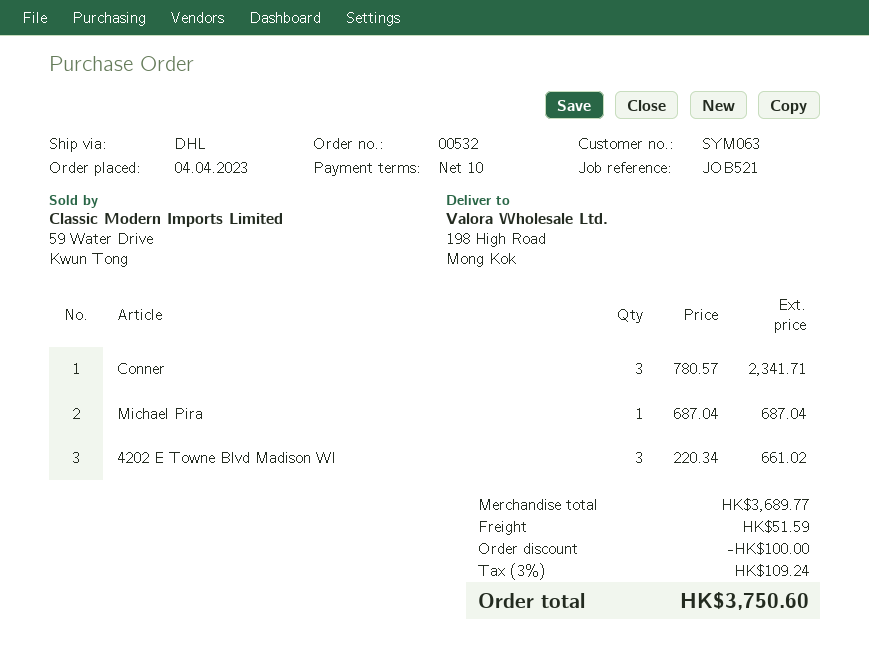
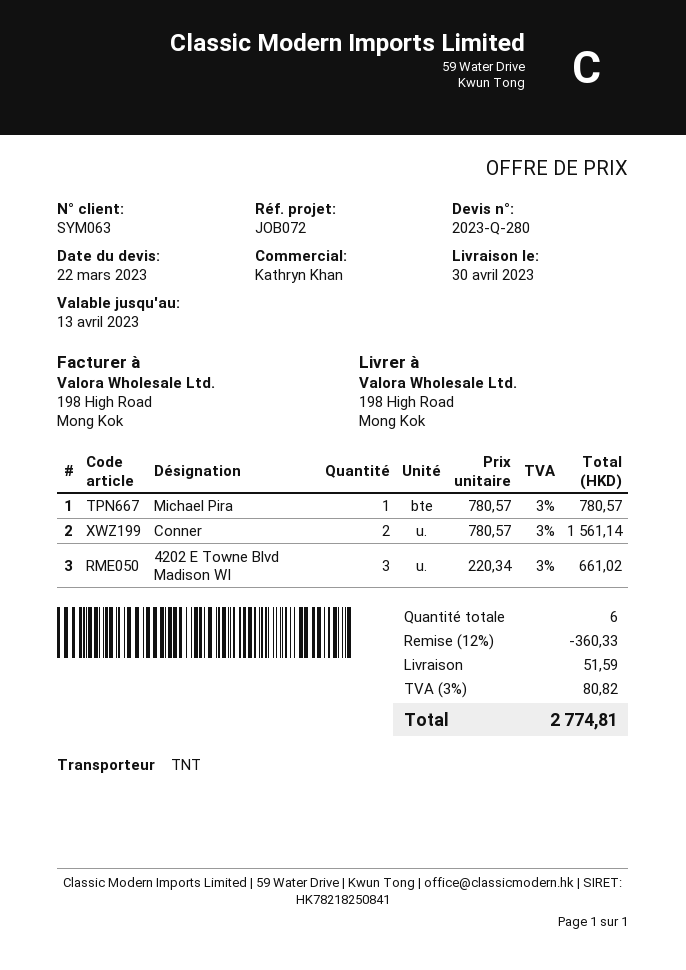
reference: JOB521 -> JOB072
shipping method: DHL -> TNT
Conner: 3 x 780.57 = 2341.71 -> 2 x 780.57 = 1561.14
Michael Pira: 1 x 687.04 = 687.04 -> 1 x 780.57 = 780.57
discount: 100.00 -> 360.33
tax: 3% = 109.24 -> 3% = 80.82
total: 3750.60 -> 2774.81

